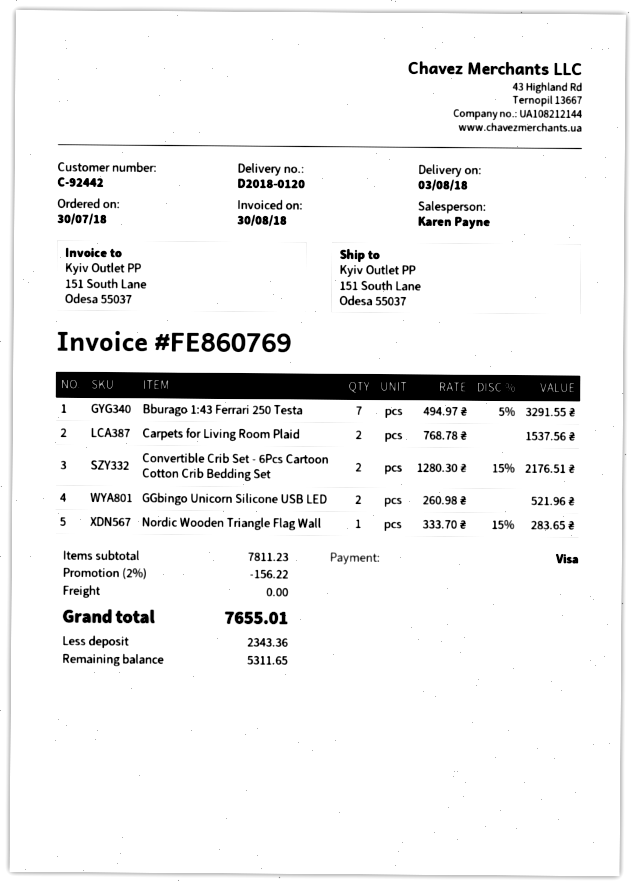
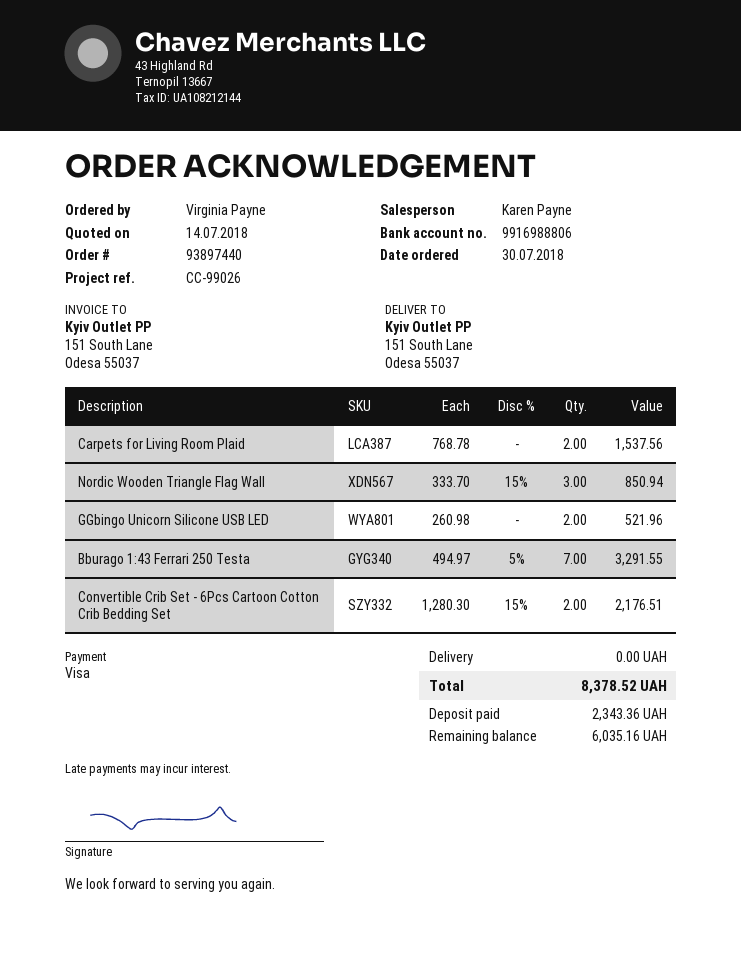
Nordic Wooden Triangle Flag Wall: 1 x 333.70 - 15% = 283.65 -> 3 x 333.70 - 15% = 850.94
discount: 2% = 156.22 -> none
total: 7655.01 -> 8378.52
balance: 5311.65 -> 6035.16

